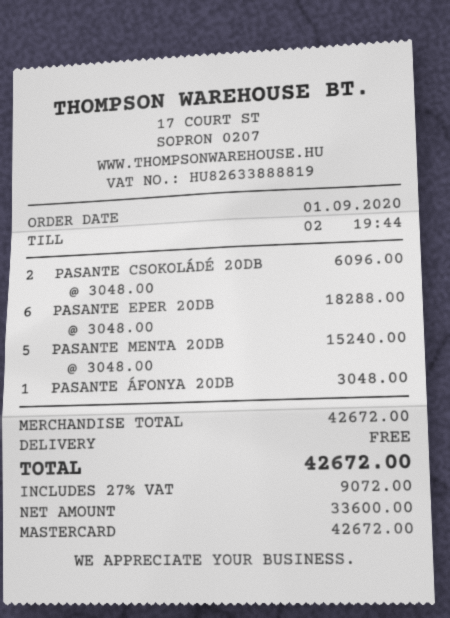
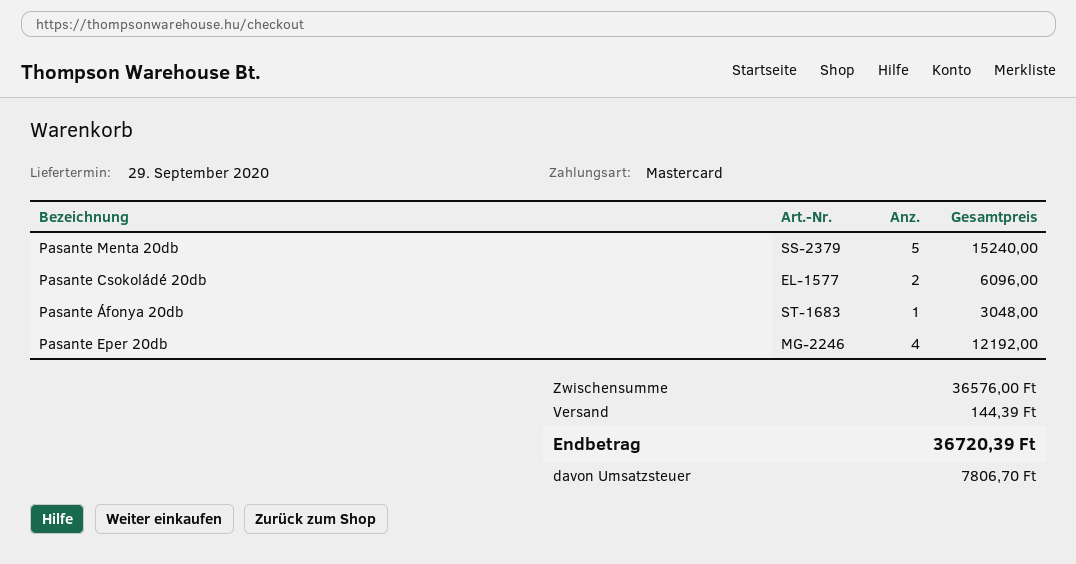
PASANTE EPER 20DB: 6 for 18288.00 -> 4 for 12192.00
subtotal: 42672.00 -> 36576.00
shipping: 0.00 -> 144.39
tax: 9072.00 -> 7806.70
total: 42672.00 -> 36720.39

